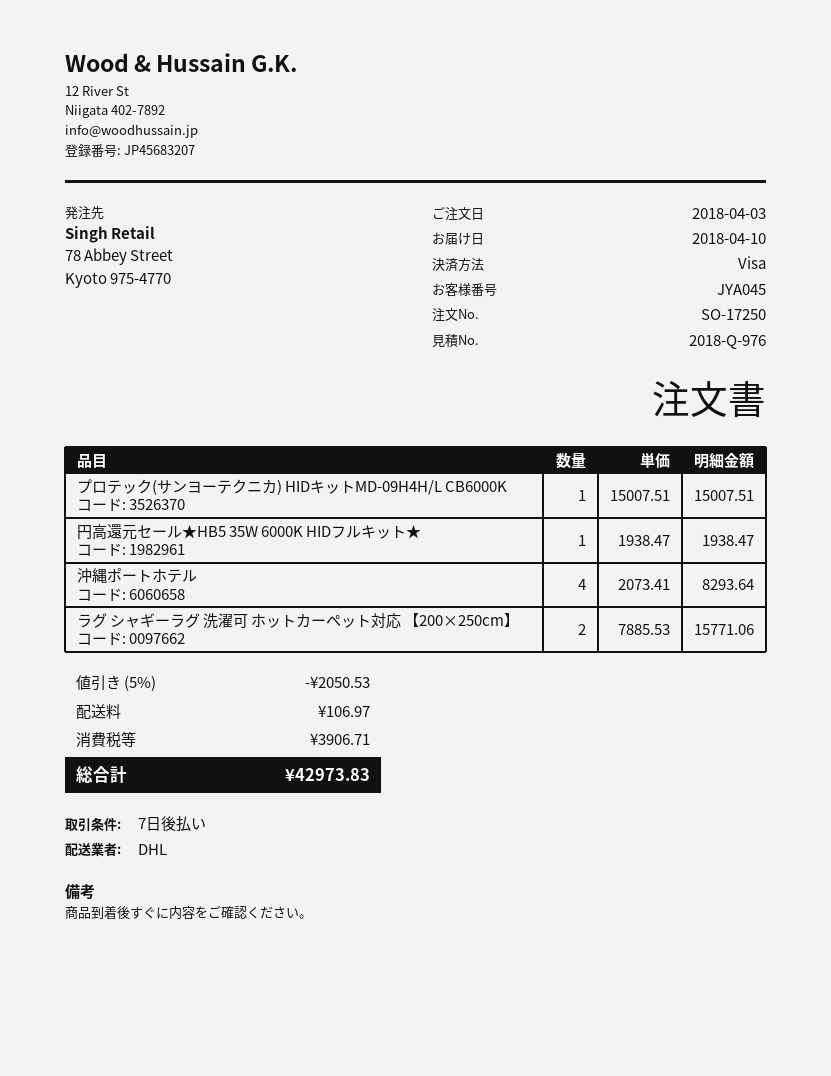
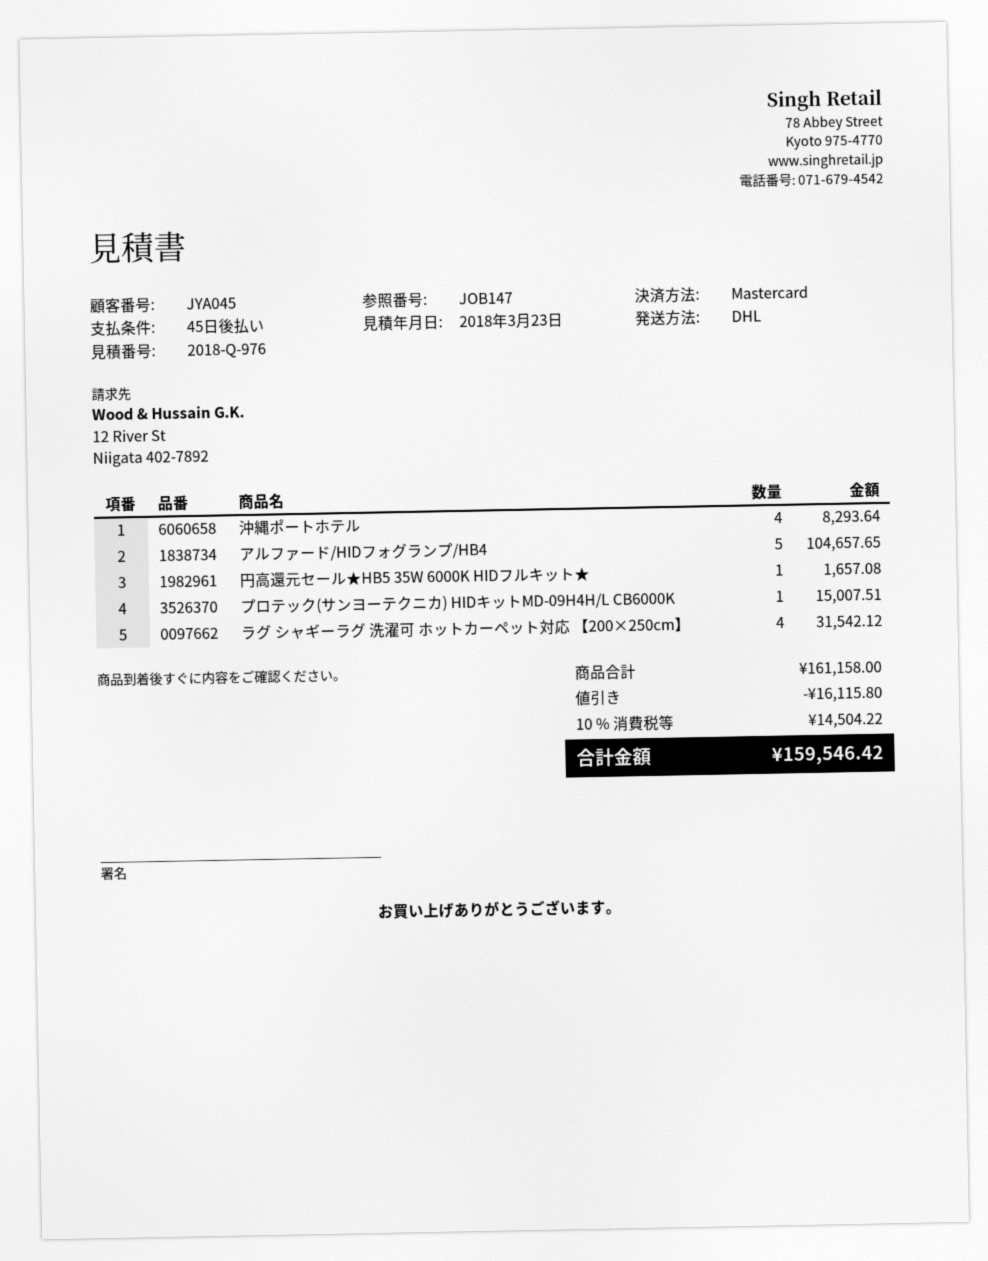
payment terms: 7 days -> 45 days
payment method: Visa -> Mastercard
円高還元セール★HB5 35W 6000K HIDフルキット★: 1 for 1938.47 -> 1 for 1657.08
ラグ シャギーラグ 洗濯可 ホットカーペット対応 【200×250cm】: 2 for 15771.06 -> 4 for 31542.12
アルファード/HIDフォグランプ/HB4: none -> 5 for 104657.65
discount: 2050.53 -> 16115.80
shipping: 106.97 -> none
tax: 3906.71 -> 14504.22
total: 42973.83 -> 159546.42

